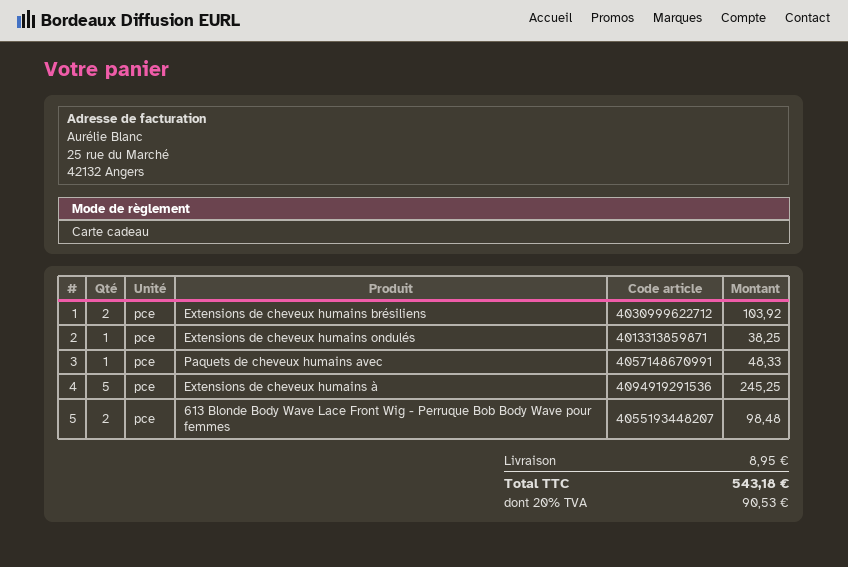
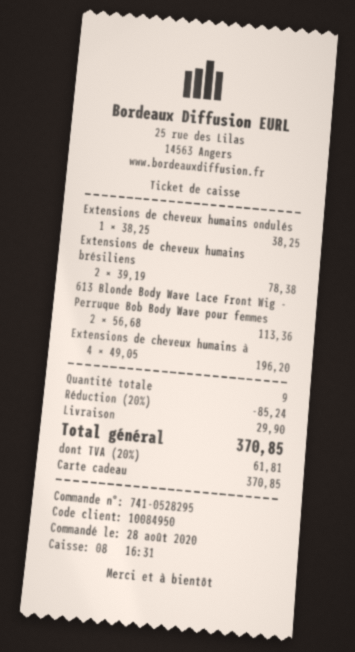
Extensions de cheveux humains brésiliens: 2 for 103.92 -> 2 for 78.38
Paquets de cheveux humains avec: 1 for 48.33 -> none
Extensions de cheveux humains à: 5 for 245.25 -> 4 for 196.20
613 Blonde Body Wave Lace Front Wig - Perruque Bob Body Wave pour femmes: 2 for 98.48 -> 2 for 113.36
discount: none -> 20% = 85.24
shipping: 8.95 -> 29.90
tax: 20% = 90.53 -> 20% = 61.81
total: 543.18 -> 370.85

